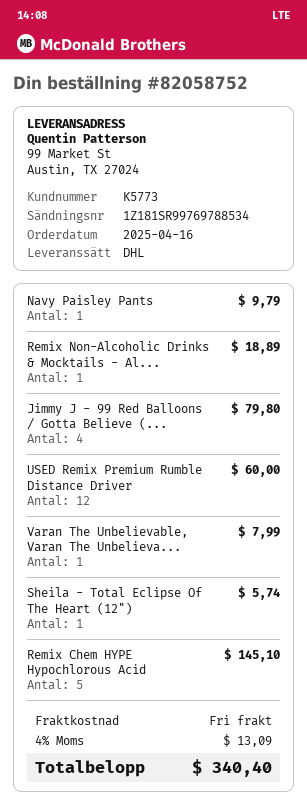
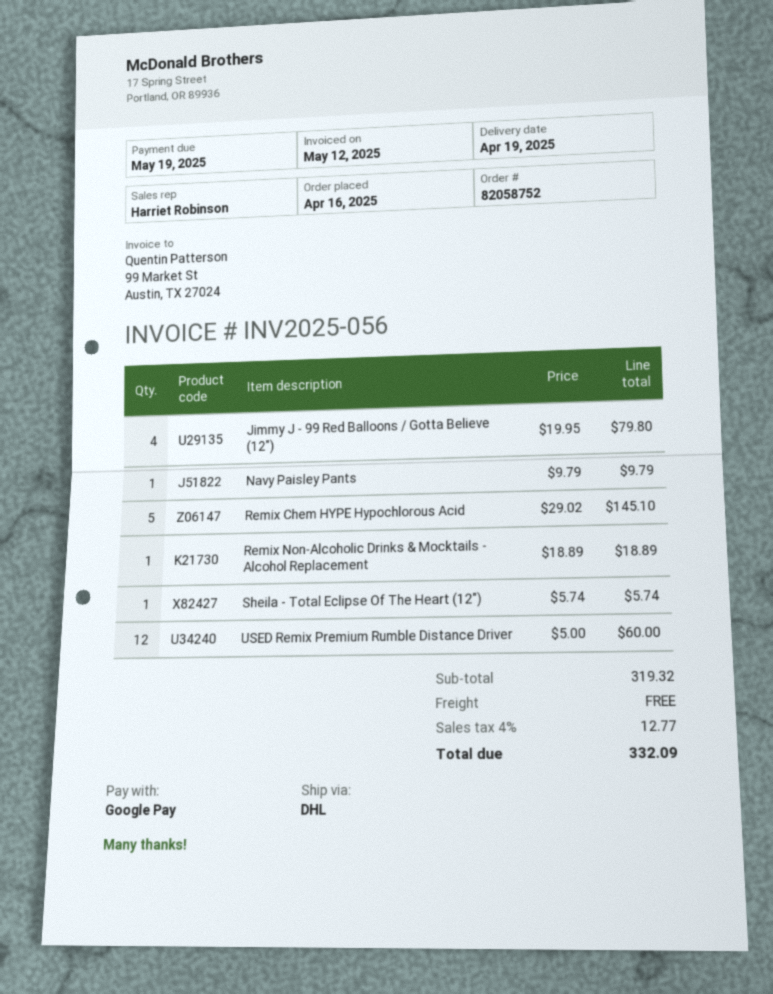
Varan The Unbelievable, Varan The Unbelieva...: 1 for 7.99 -> none
tax: 4% = 13.09 -> 4% = 12.77
total: 340.40 -> 332.09

